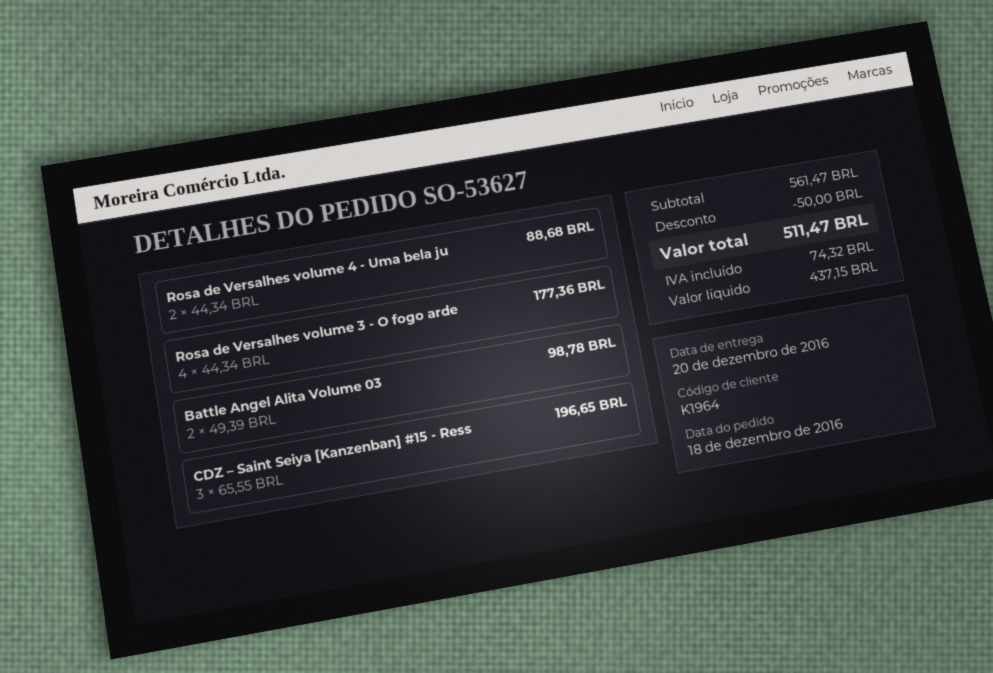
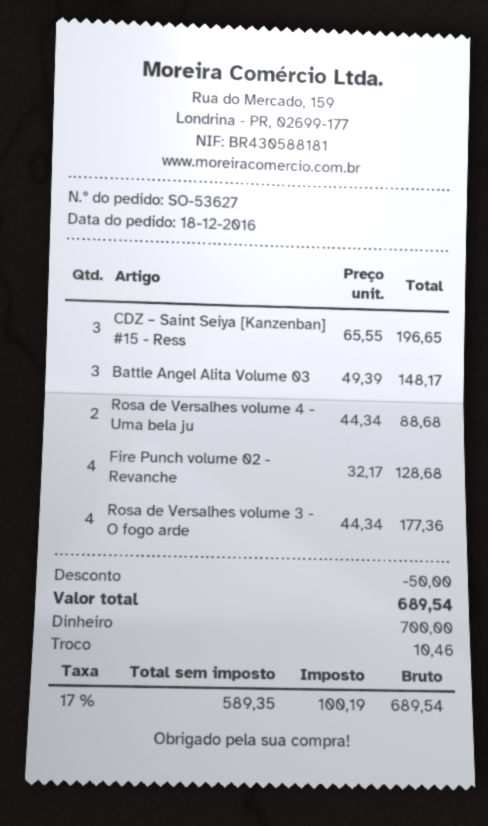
Battle Angel Alita Volume 03: 2 x 49.39 = 98.78 -> 3 x 49.39 = 148.17
Fire Punch volume 02 - Revanche: none -> 4 x 32.17 = 128.68
net: 437.15 -> 589.35
tax: 74.32 -> 100.19
total: 511.47 -> 689.54

